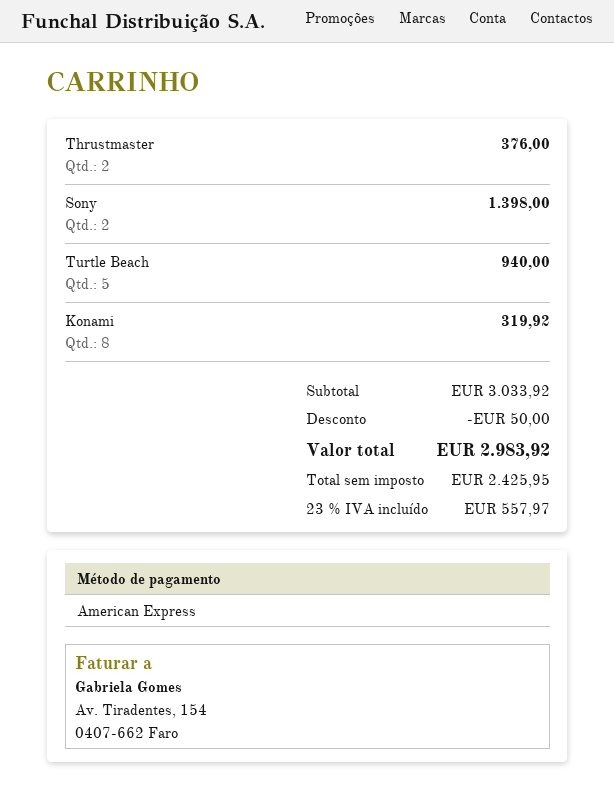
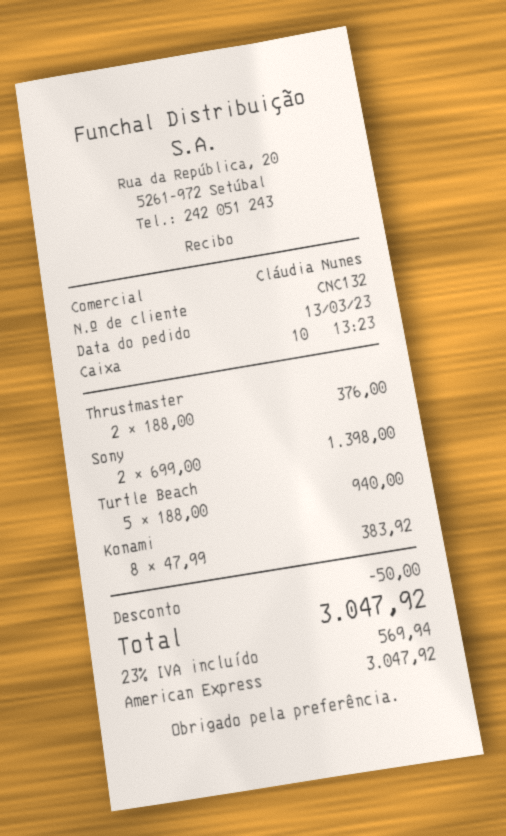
Konami: 8 for 319.92 -> 8 for 383.92
tax: 23% = 557.97 -> 23% = 569.94
total: 2983.92 -> 3047.92

